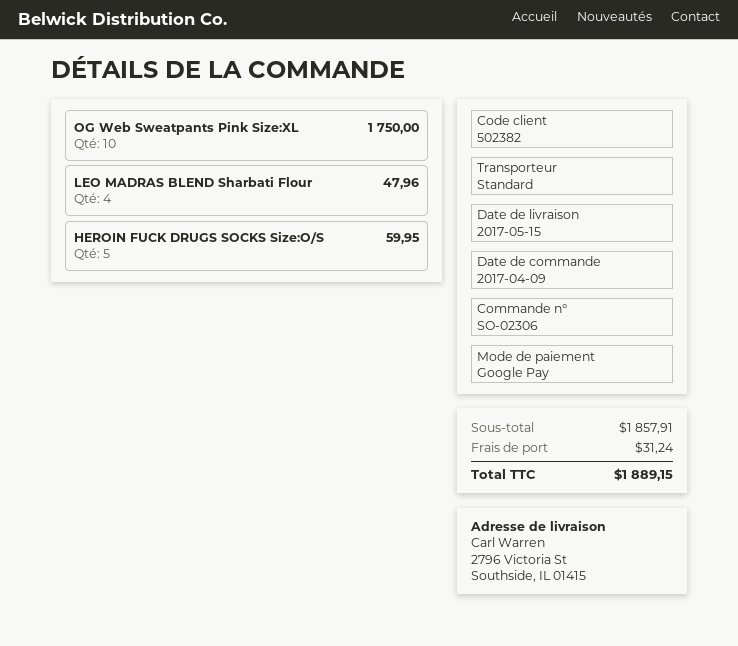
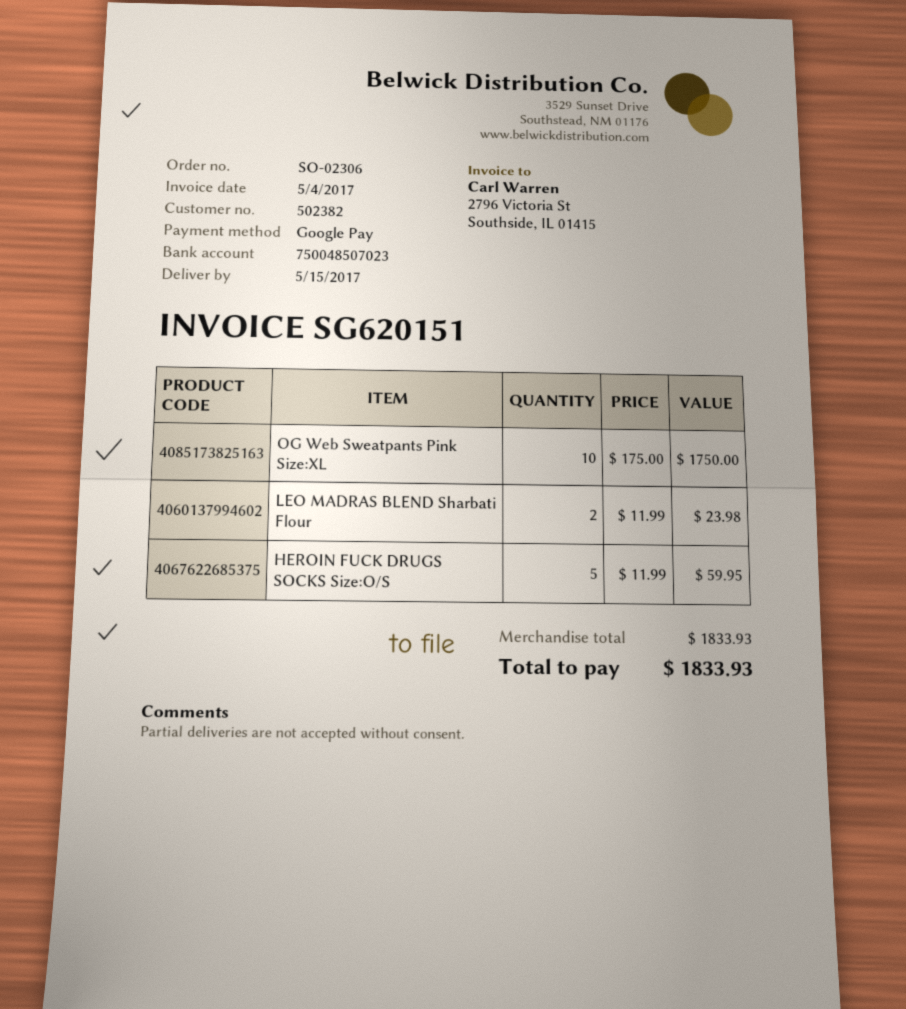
LEO MADRAS BLEND Sharbati Flour: 4 for 47.96 -> 2 for 23.98
subtotal: 1857.91 -> 1833.93
shipping: 31.24 -> none
total: 1889.15 -> 1833.93

